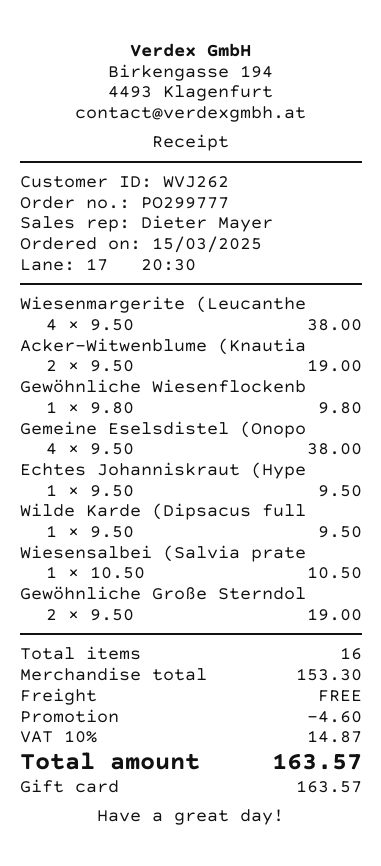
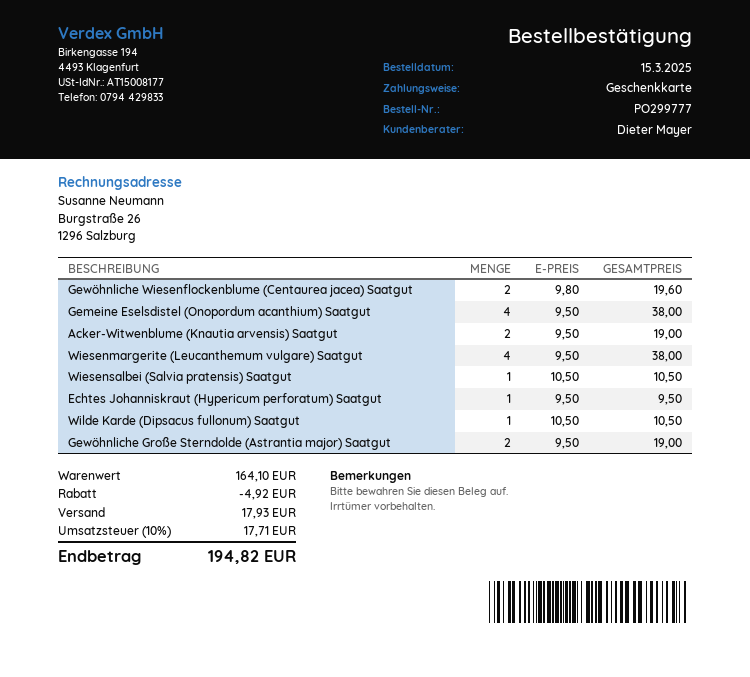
Gewöhnliche Wiesenflockenb: 1 x 9.80 = 9.80 -> 2 x 9.80 = 19.60
Wilde Karde (Dipsacus full: 1 x 9.50 = 9.50 -> 1 x 10.50 = 10.50
subtotal: 153.30 -> 164.10
discount: 4.60 -> 4.92
shipping: 0.00 -> 17.93
tax: 10% = 14.87 -> 10% = 17.71
total: 163.57 -> 194.82

